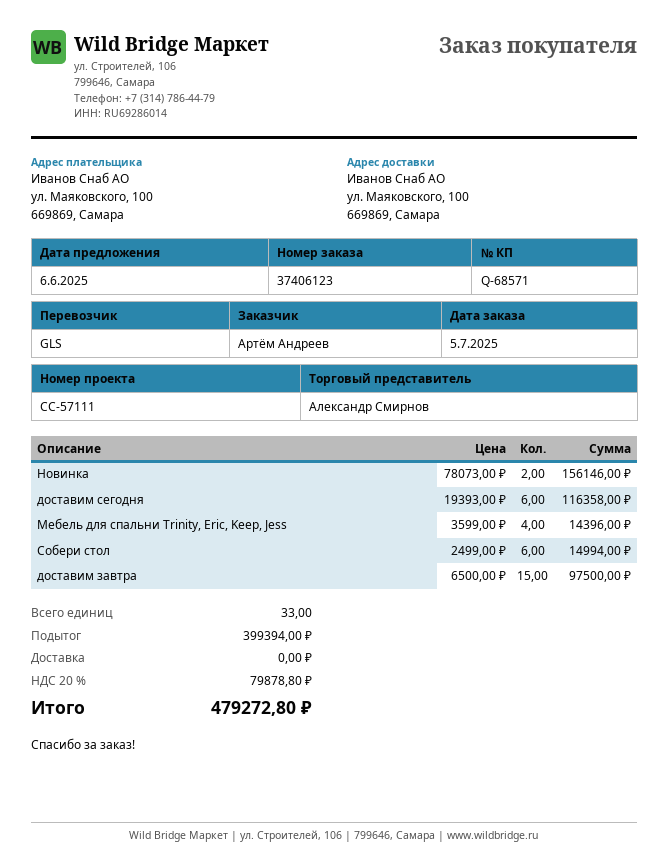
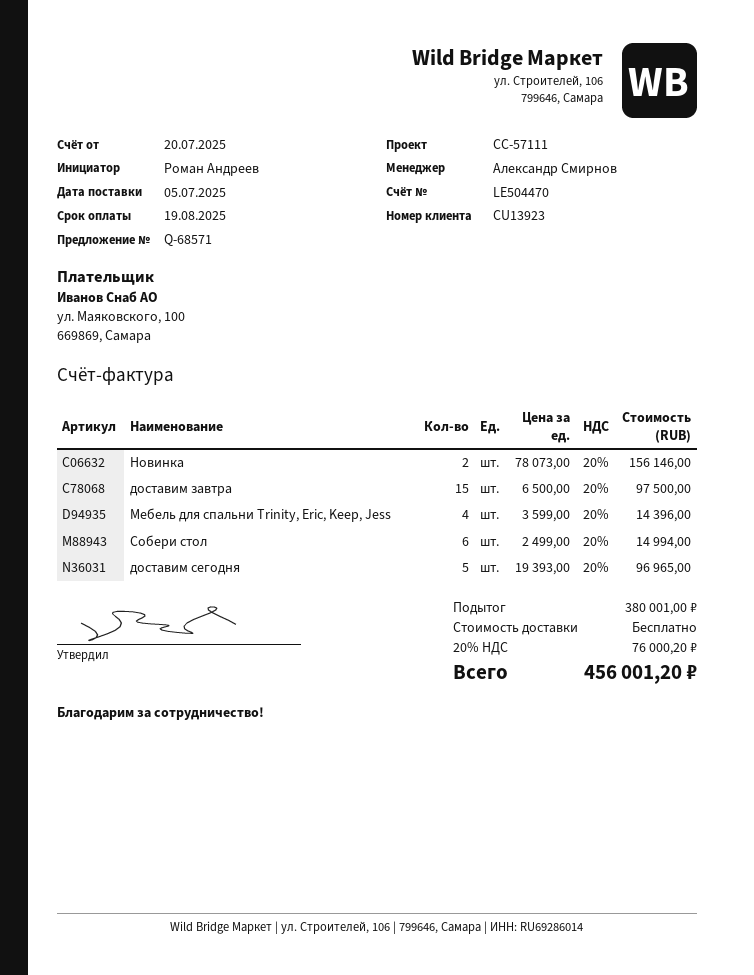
ordered by: Артём Андреев -> Роман Андреев
доставим сегодня: 6 x 19393.00 = 116358.00 -> 5 x 19393.00 = 96965.00
subtotal: 399394.00 -> 380001.00
tax: 20% = 79878.80 -> 20% = 76000.20
total: 479272.80 -> 456001.20

